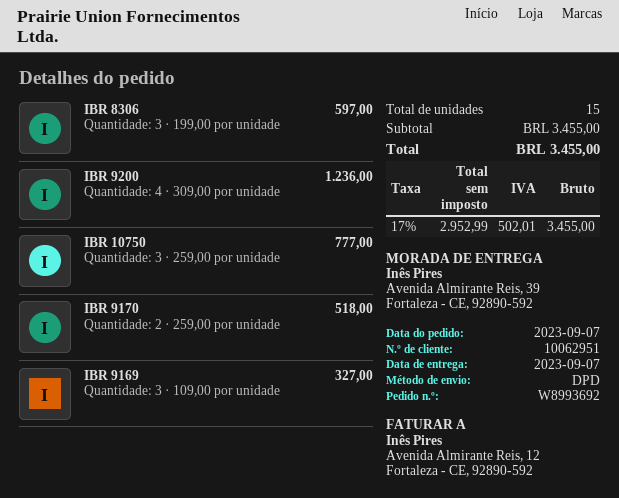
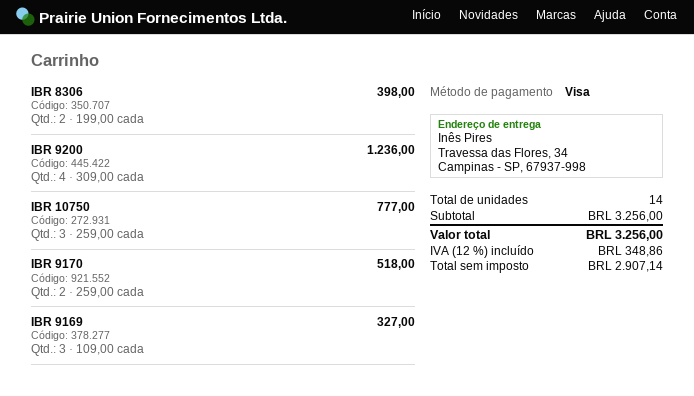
ship to: Avenida Almirante Reis, 39, Fortaleza - CE, 92890-592 -> Travessa das Flores, 34, Campinas - SP, 67937-998
IBR 8306: 3 x 199.00 = 597.00 -> 2 x 199.00 = 398.00
total quantity: 15 -> 14
subtotal: 3455.00 -> 3256.00
net: 2952.99 -> 2907.14
tax: 17% = 502.01 -> 12% = 348.86
total: 3455.00 -> 3256.00

